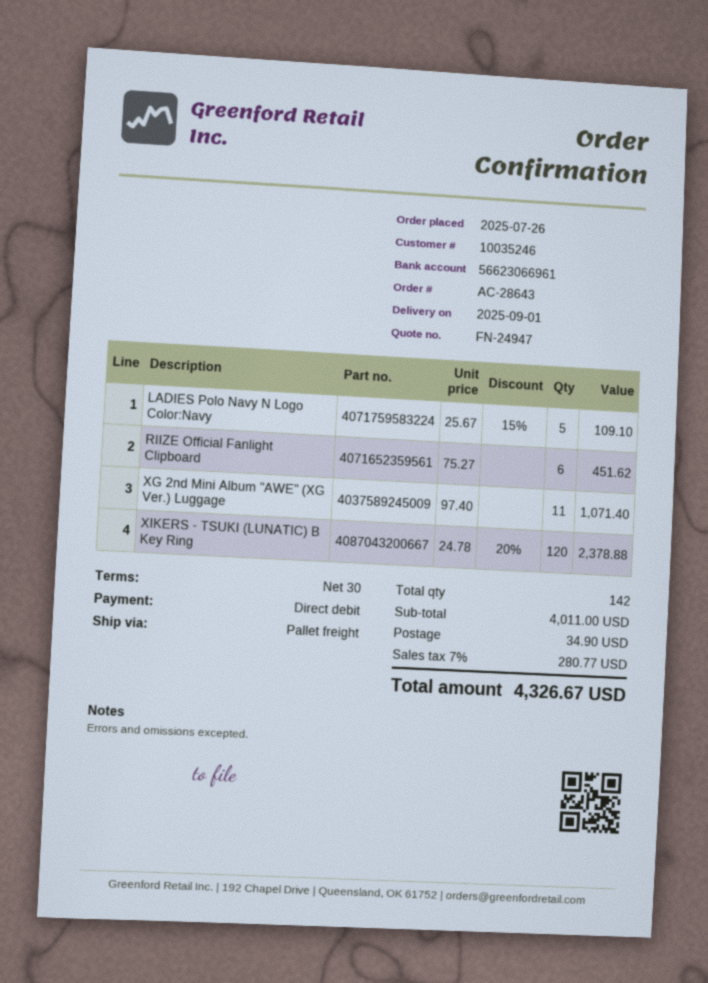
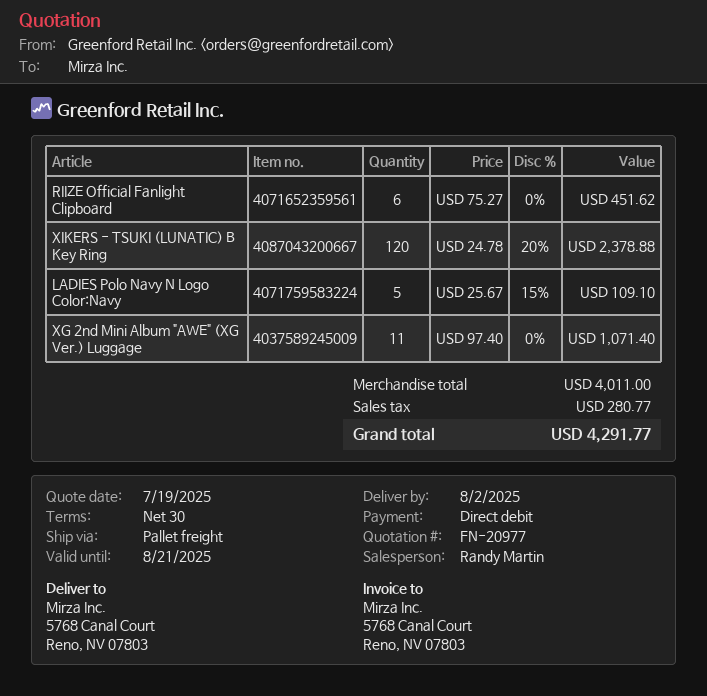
quote number: FN-24947 -> FN-20977
delivery date: 2025-09-01 -> 2025-08-02
shipping: 34.90 -> none
total: 4326.67 -> 4291.77

